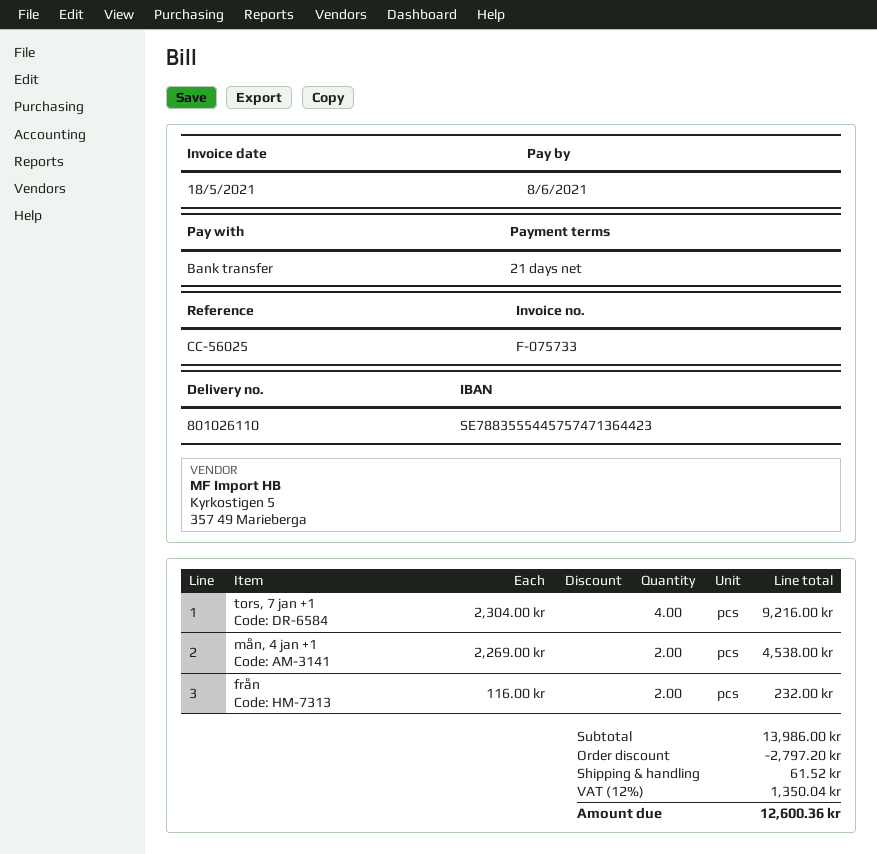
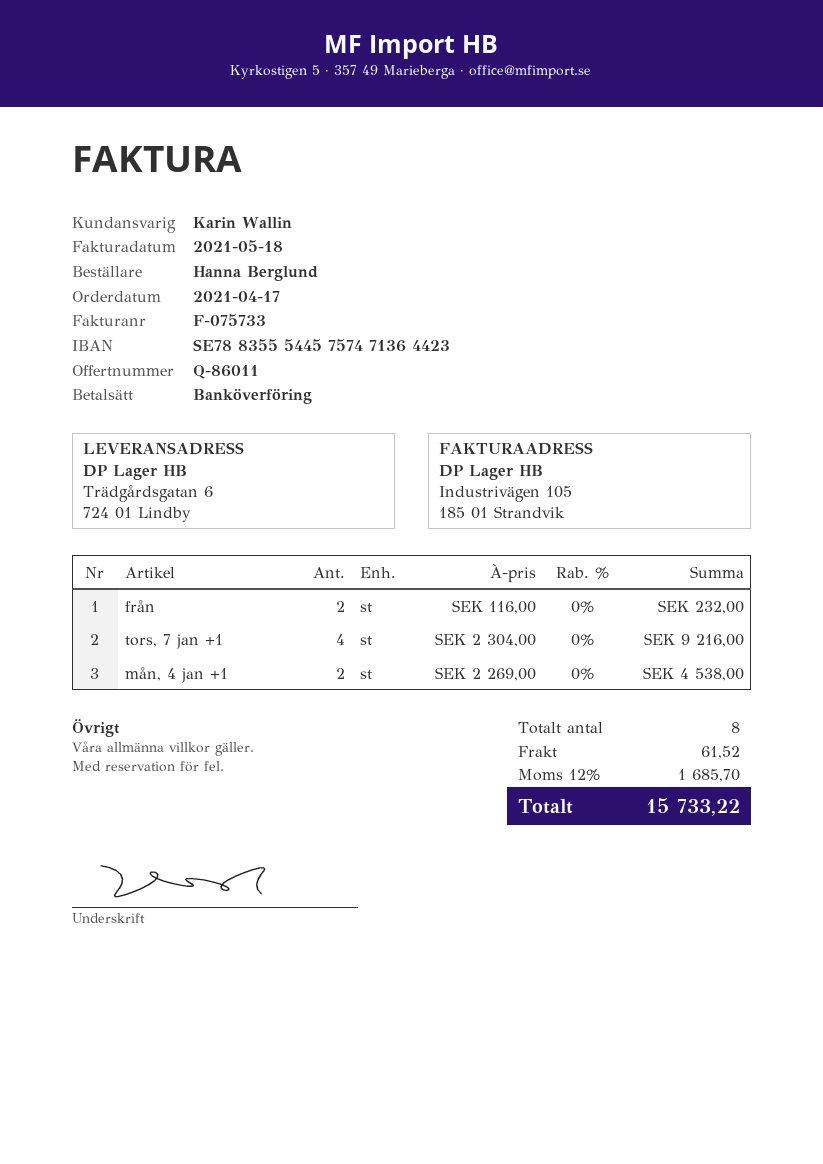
discount: 2797.20 -> none
tax: 12% = 1350.04 -> 12% = 1685.70
total: 12600.36 -> 15733.22

